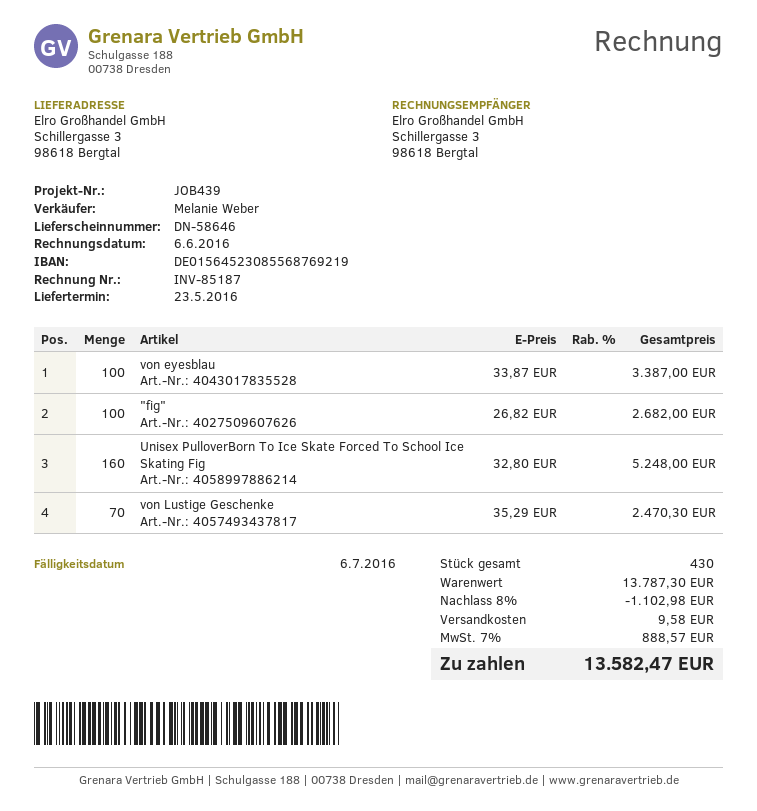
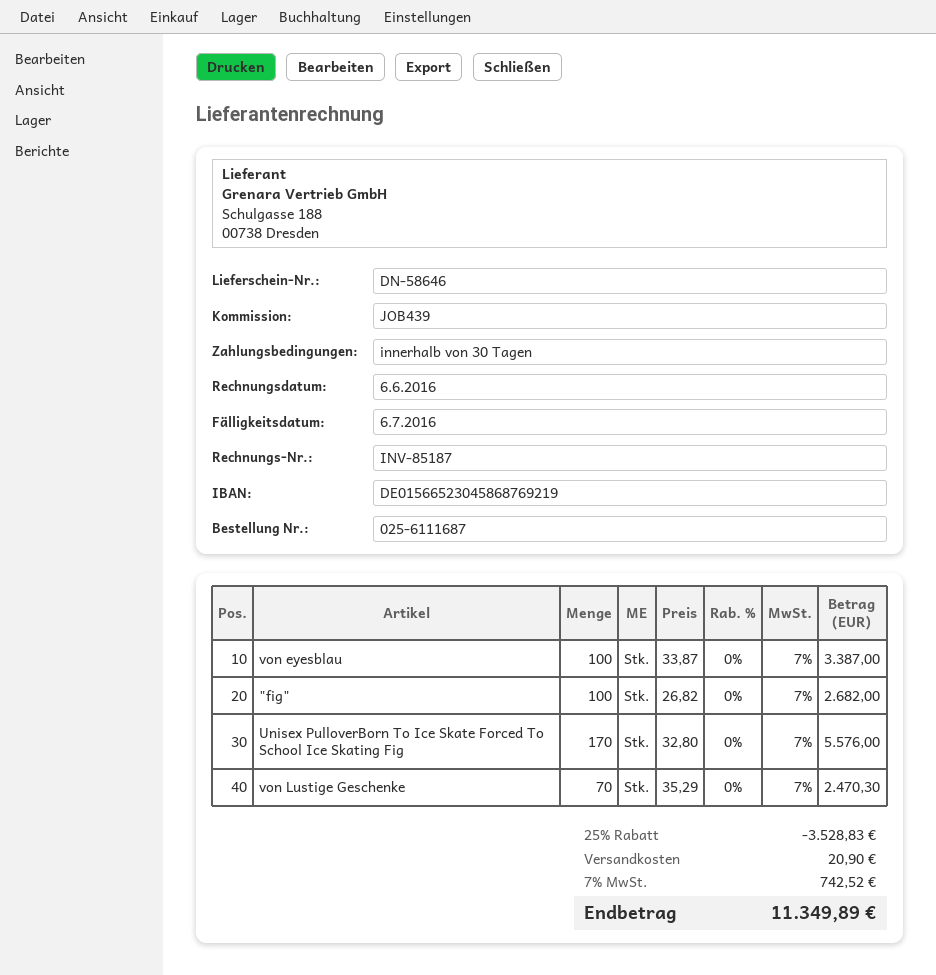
bank account: DE01564523085568769219 -> DE01566523045868769219
Unisex PulloverBorn To Ice Skate Forced To School Ice Skating Fig: 160 x 32.80 = 5248.00 -> 170 x 32.80 = 5576.00
discount: 8% = 1102.98 -> 25% = 3528.83
shipping: 9.58 -> 20.90
tax: 7% = 888.57 -> 7% = 742.52
total: 13582.47 -> 11349.89

